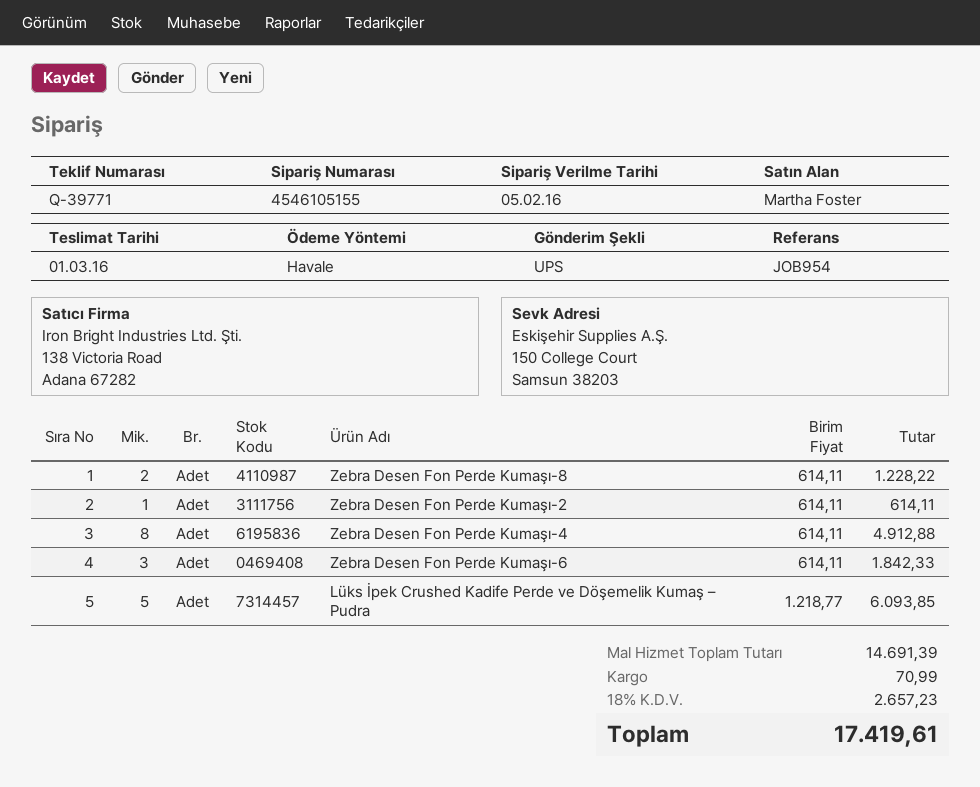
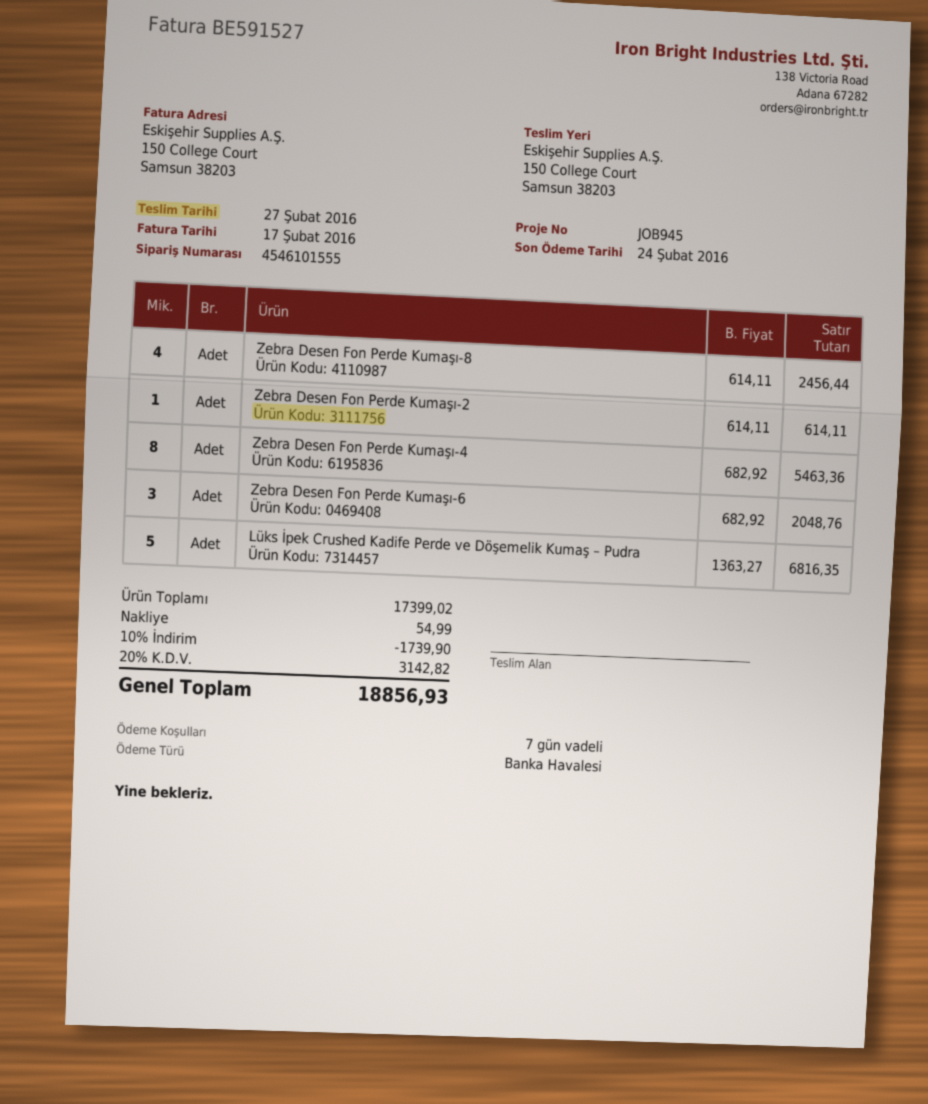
order number: 4546105155 -> 4546101555
delivery date: 2016-03-01 -> 2016-02-27
reference: JOB954 -> JOB945
Zebra Desen Fon Perde Kumaşı-8: 2 x 614.11 = 1228.22 -> 4 x 614.11 = 2456.44
Zebra Desen Fon Perde Kumaşı-4: 8 x 614.11 = 4912.88 -> 8 x 682.92 = 5463.36
Zebra Desen Fon Perde Kumaşı-6: 3 x 614.11 = 1842.33 -> 3 x 682.92 = 2048.76
Lüks İpek Crushed Kadife Perde ve Döşemelik Kumaş – Pudra: 5 x 1218.77 = 6093.85 -> 5 x 1363.27 = 6816.35
subtotal: 14691.39 -> 17399.02
discount: none -> 10% = 1739.90
shipping: 70.99 -> 54.99
tax: 18% = 2657.23 -> 20% = 3142.82
total: 17419.61 -> 18856.93

